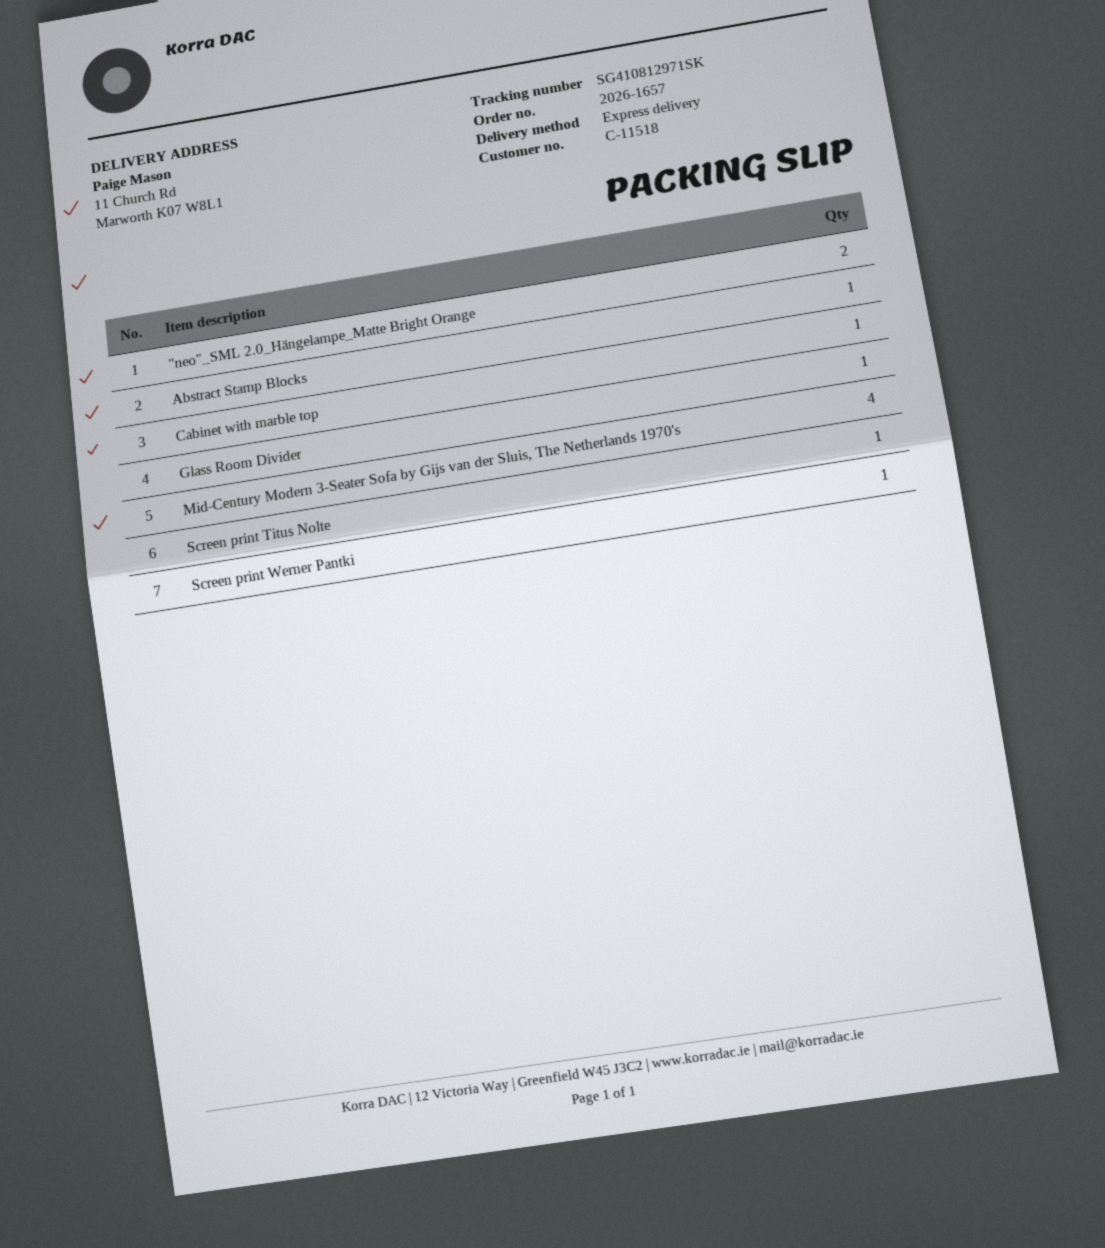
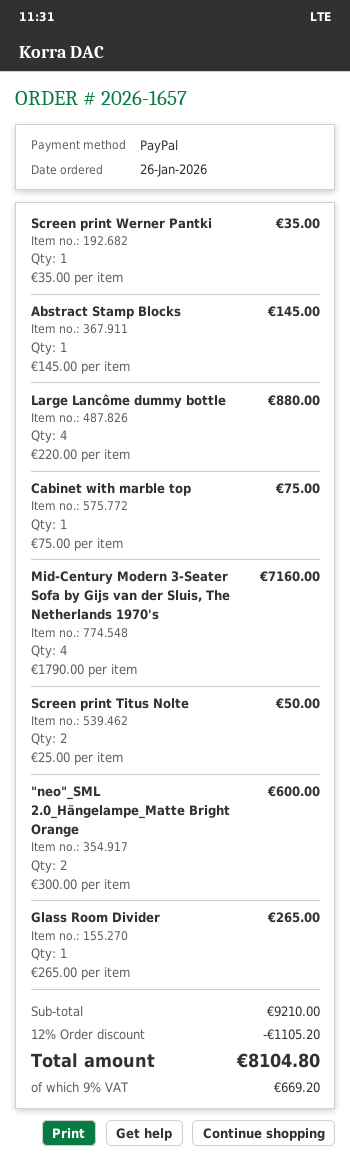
Screen print Titus Nolte: 1 -> 2
Large Lancôme dummy bottle: none -> 4

